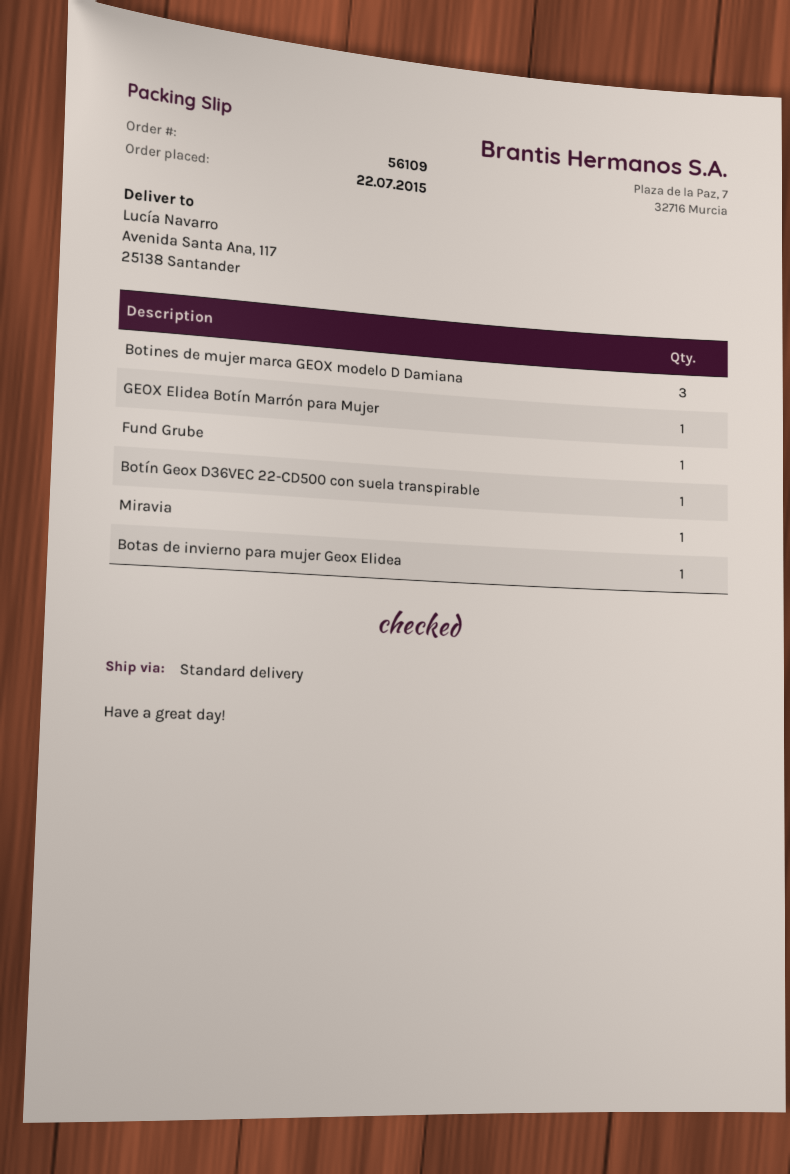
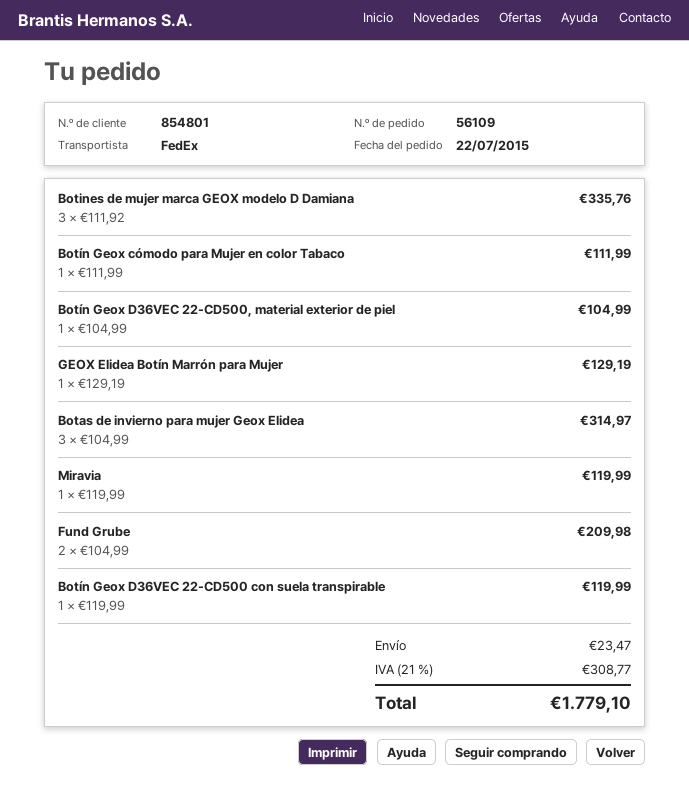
shipping method: standard -> FedEx
Fund Grube: 1 -> 2
Botas de invierno para mujer Geox Elidea: 1 -> 3
Botín Geox cómodo para Mujer en color Tabaco: none -> 1
Botín Geox D36VEC 22-CD500, material exterior de piel: none -> 1

